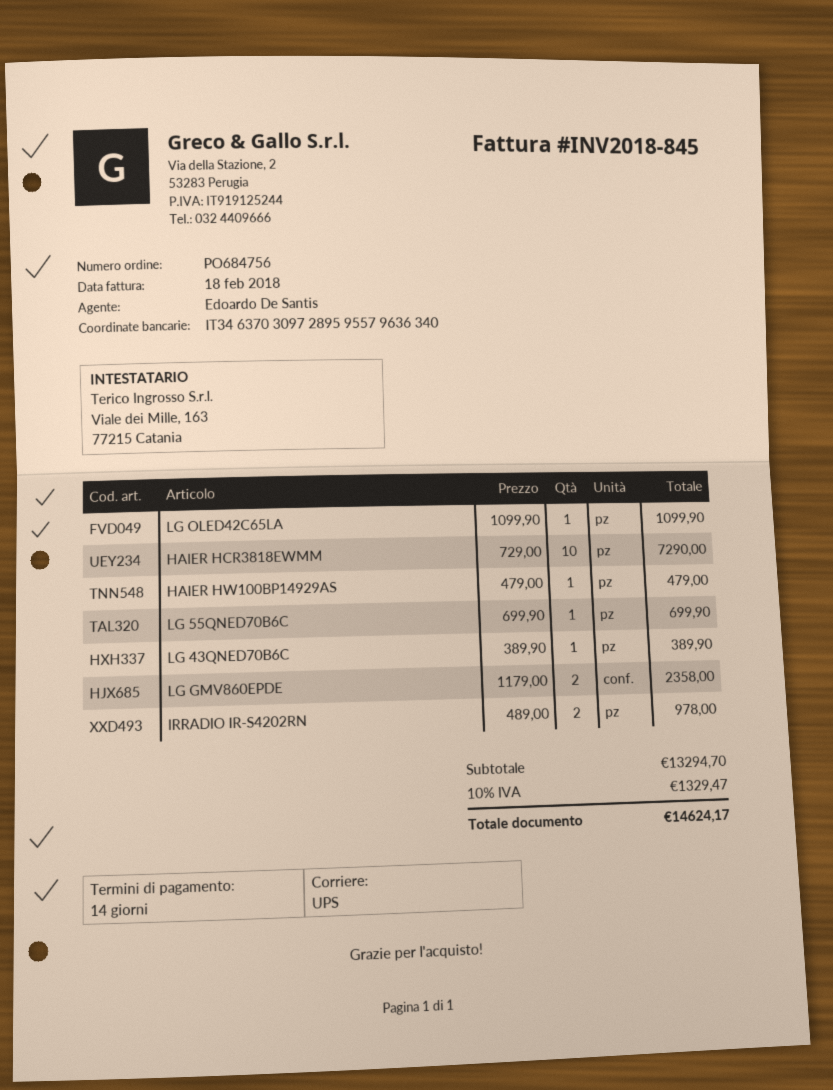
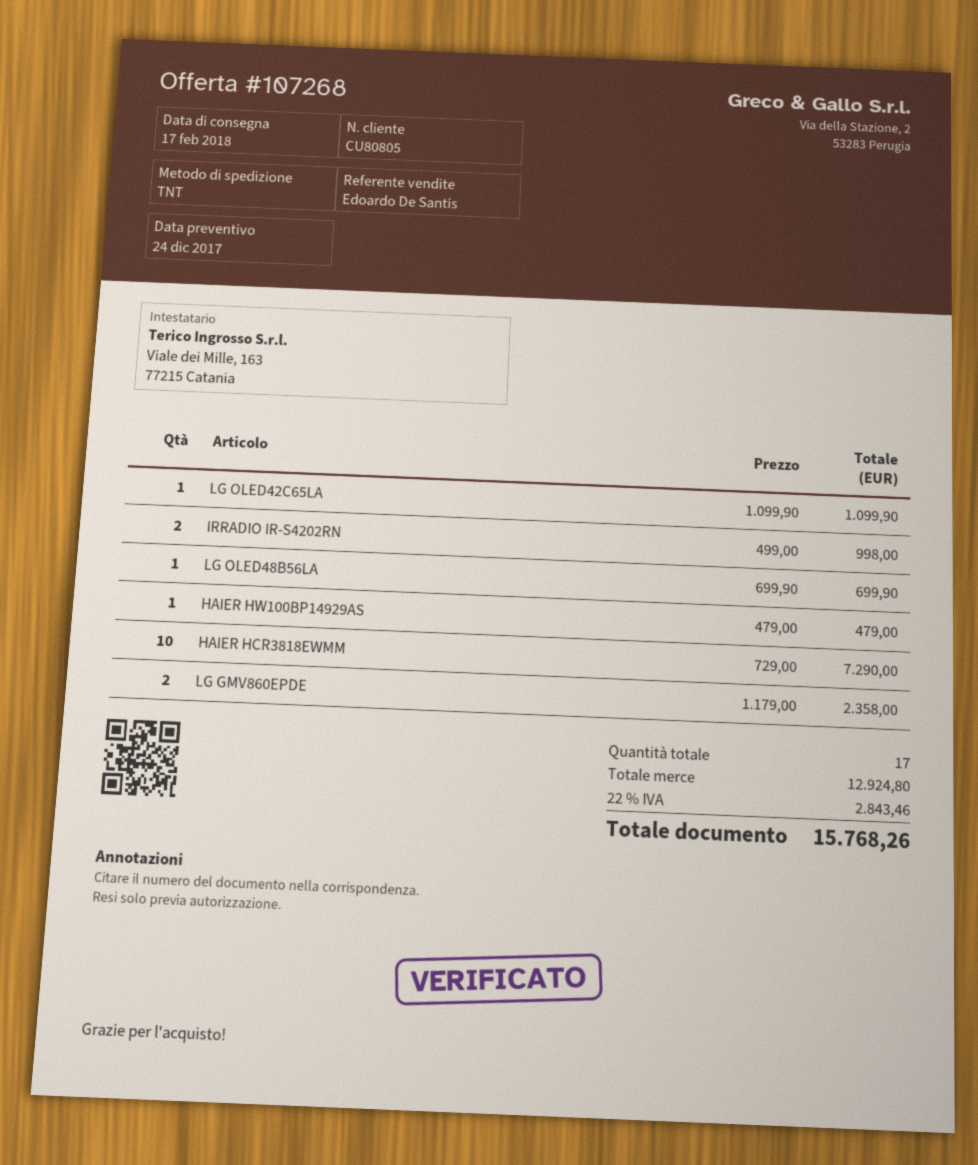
shipping method: UPS -> TNT
LG 55QNED70B6C: 1 x 699.90 = 699.90 -> none
LG 43QNED70B6C: 1 x 389.90 = 389.90 -> none
IRRADIO IR-S4202RN: 2 x 489.00 = 978.00 -> 2 x 499.00 = 998.00
LG OLED48B56LA: none -> 1 x 699.90 = 699.90
subtotal: 13294.70 -> 12924.80
tax: 10% = 1329.47 -> 22% = 2843.46
total: 14624.17 -> 15768.26

